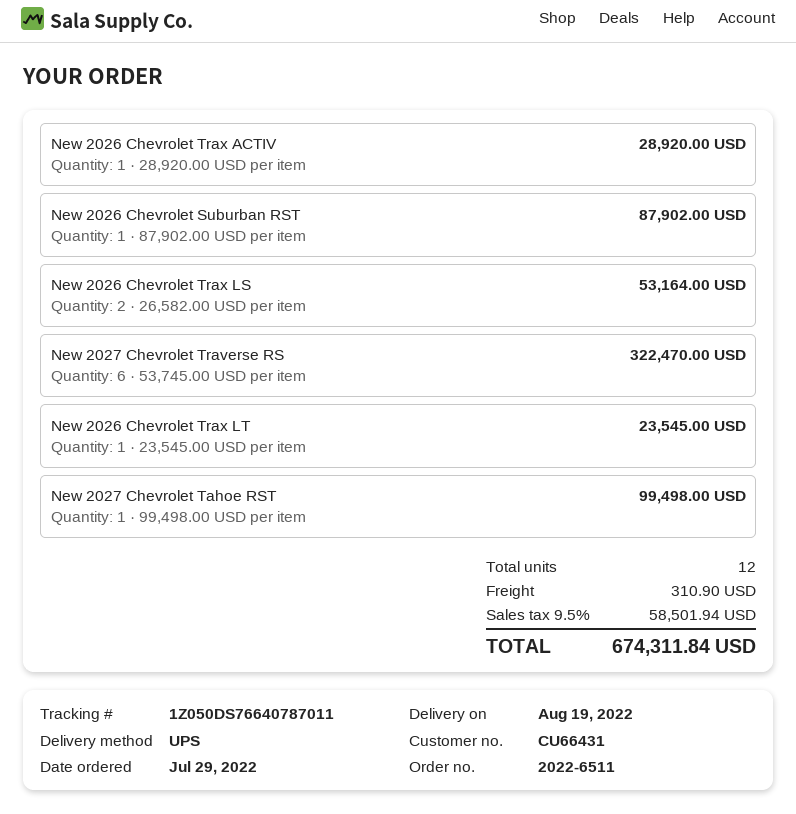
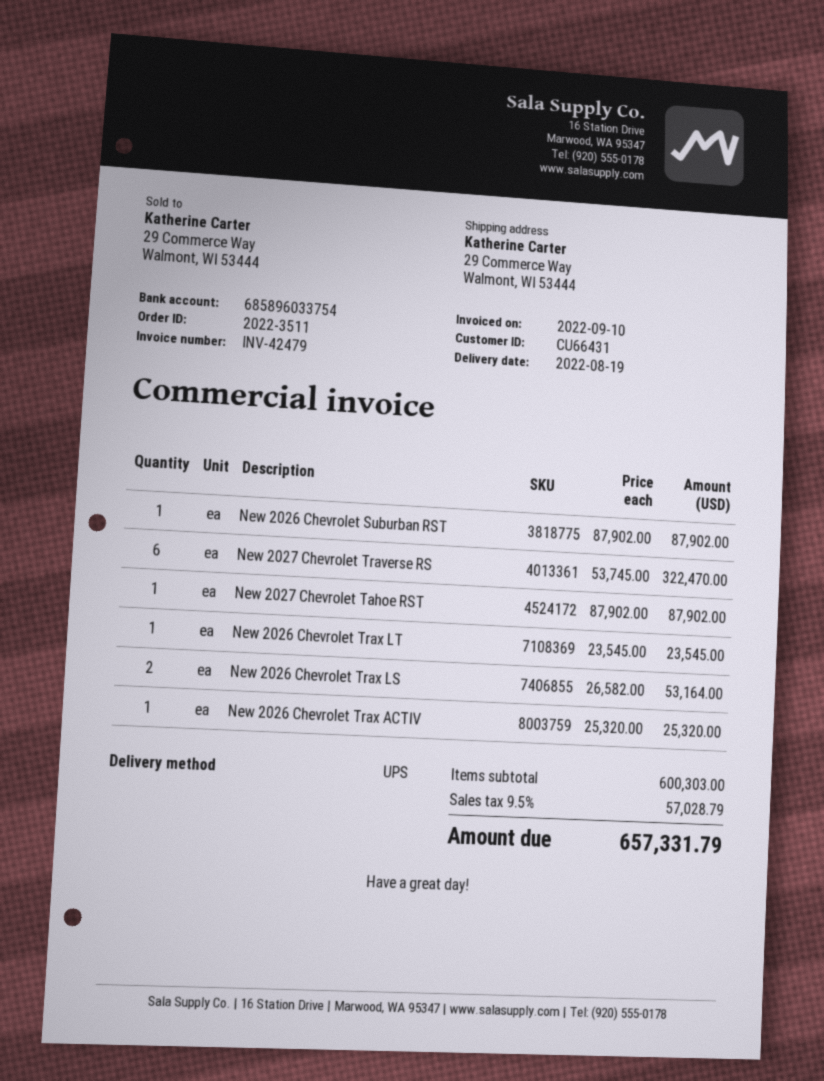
order number: 2022-6511 -> 2022-3511
New 2026 Chevrolet Trax ACTIV: 1 x 28920.00 = 28920.00 -> 1 x 25320.00 = 25320.00
New 2027 Chevrolet Tahoe RST: 1 x 99498.00 = 99498.00 -> 1 x 87902.00 = 87902.00
shipping: 310.90 -> none
tax: 9.5% = 58501.94 -> 9.5% = 57028.79
total: 674311.84 -> 657331.79

